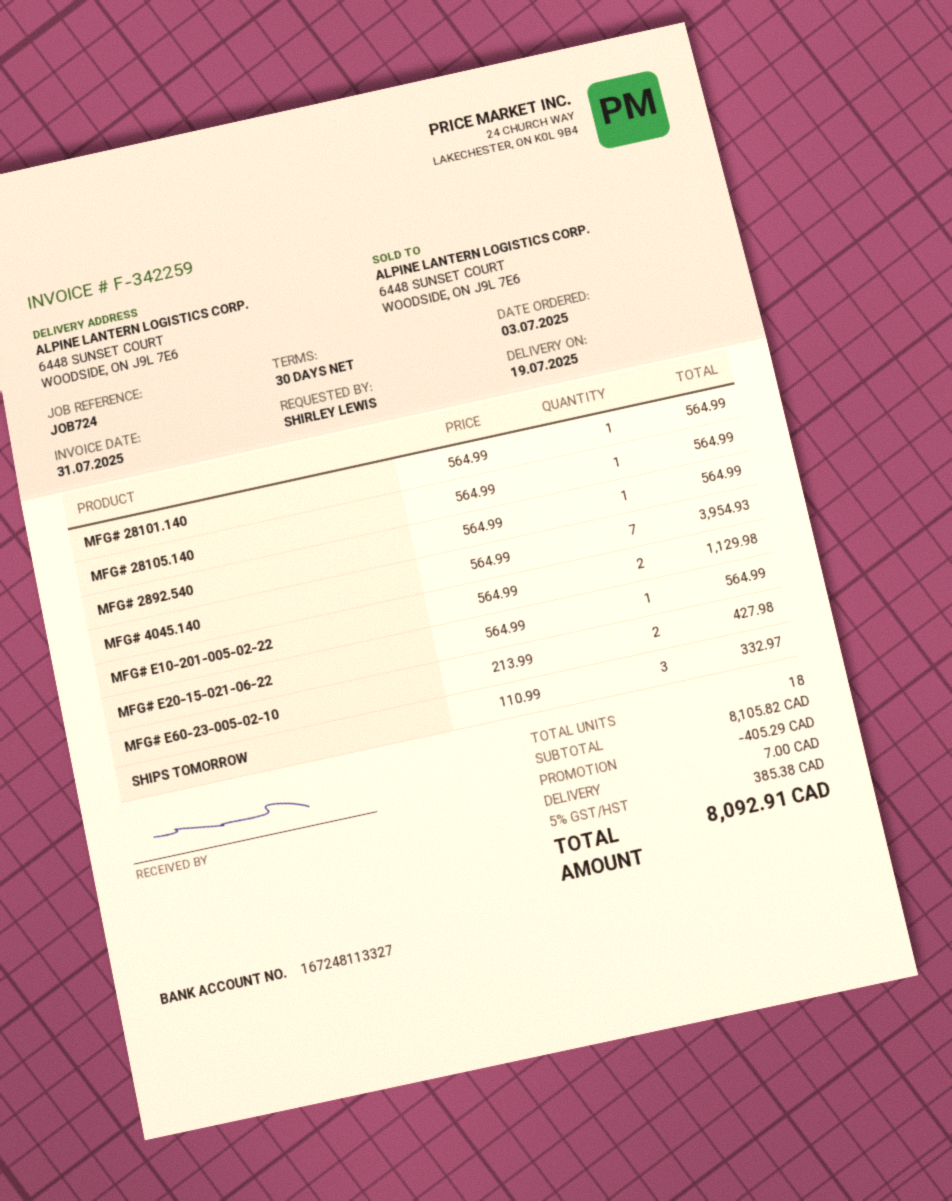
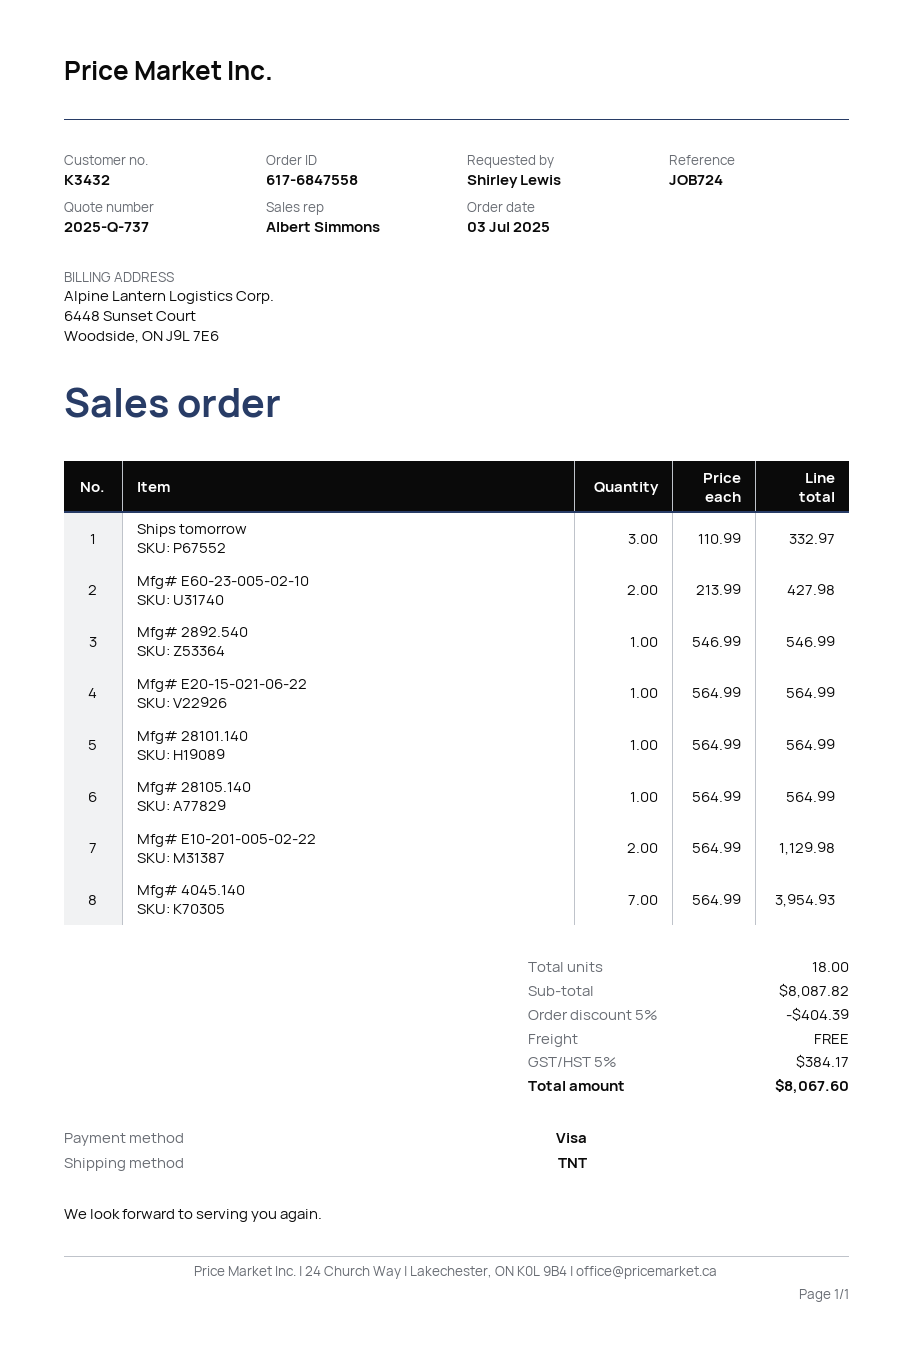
MFG# 2892.540: 1 x 564.99 = 564.99 -> 1 x 546.99 = 546.99
subtotal: 8105.82 -> 8087.82
discount: 405.29 -> 404.39
shipping: 7.00 -> 0.00
tax: 5% = 385.38 -> 5% = 384.17
total: 8092.91 -> 8067.60

